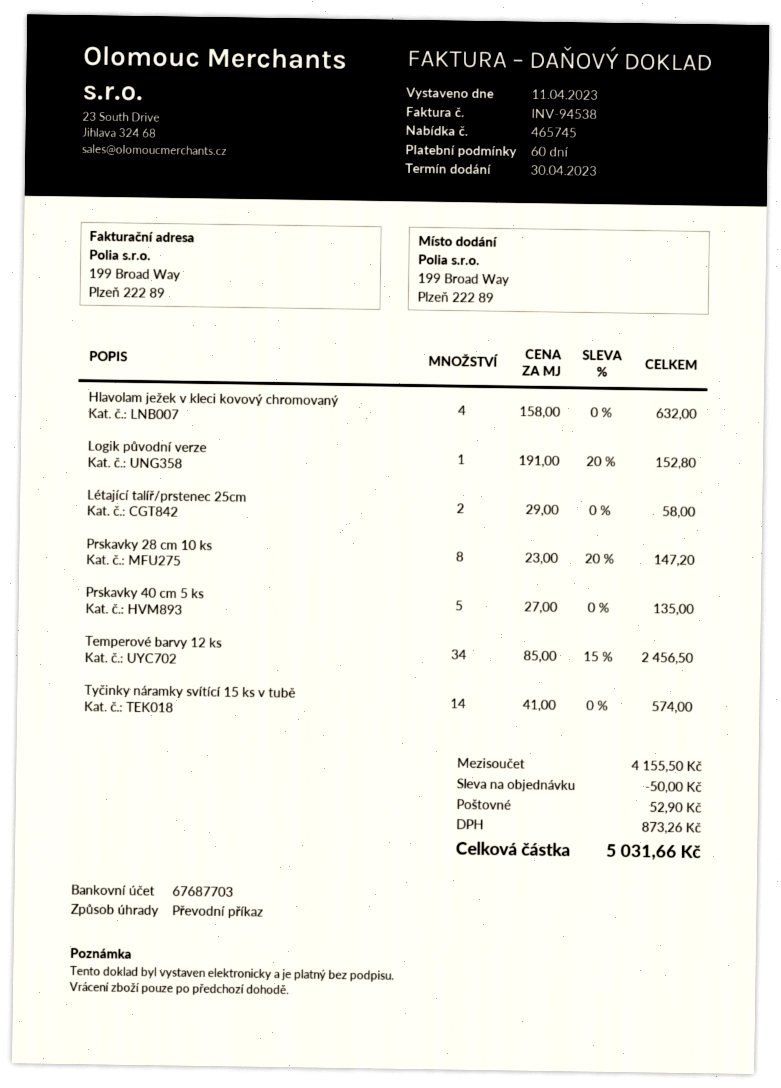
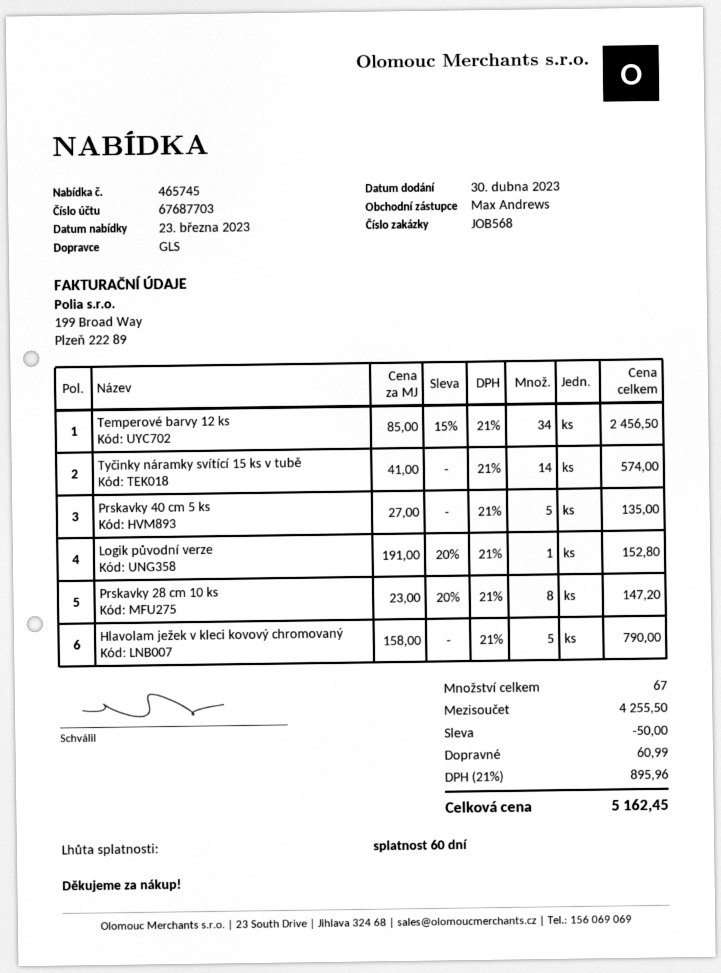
Hlavolam ježek v kleci kovový chromovaný: 4 x 158.00 = 632.00 -> 5 x 158.00 = 790.00
Létající talíř/prstenec 25cm: 2 x 29.00 = 58.00 -> none
subtotal: 4155.50 -> 4255.50
shipping: 52.90 -> 60.99
tax: 873.26 -> 895.96
total: 5031.66 -> 5162.45

